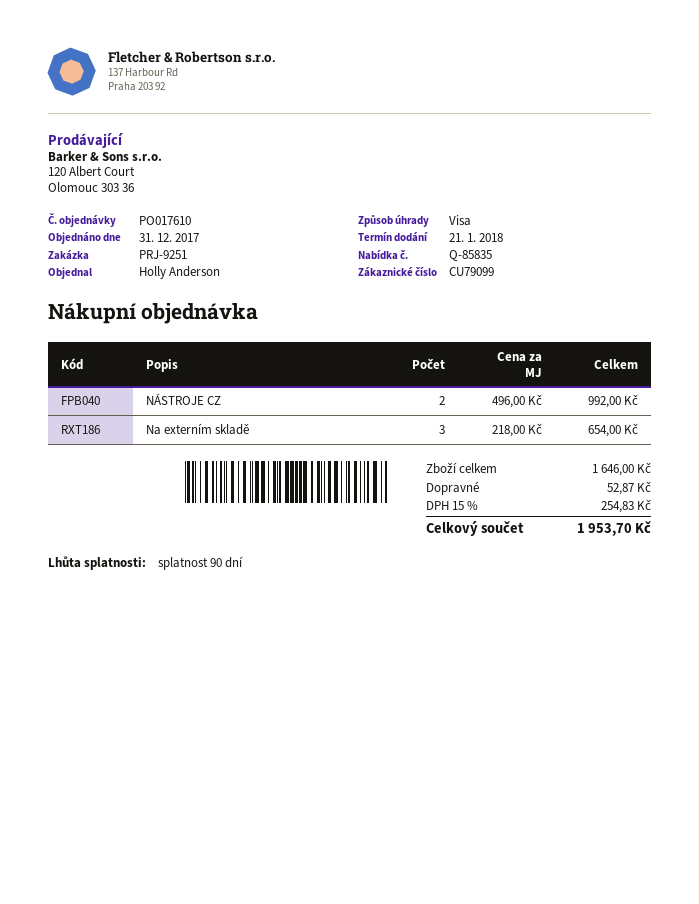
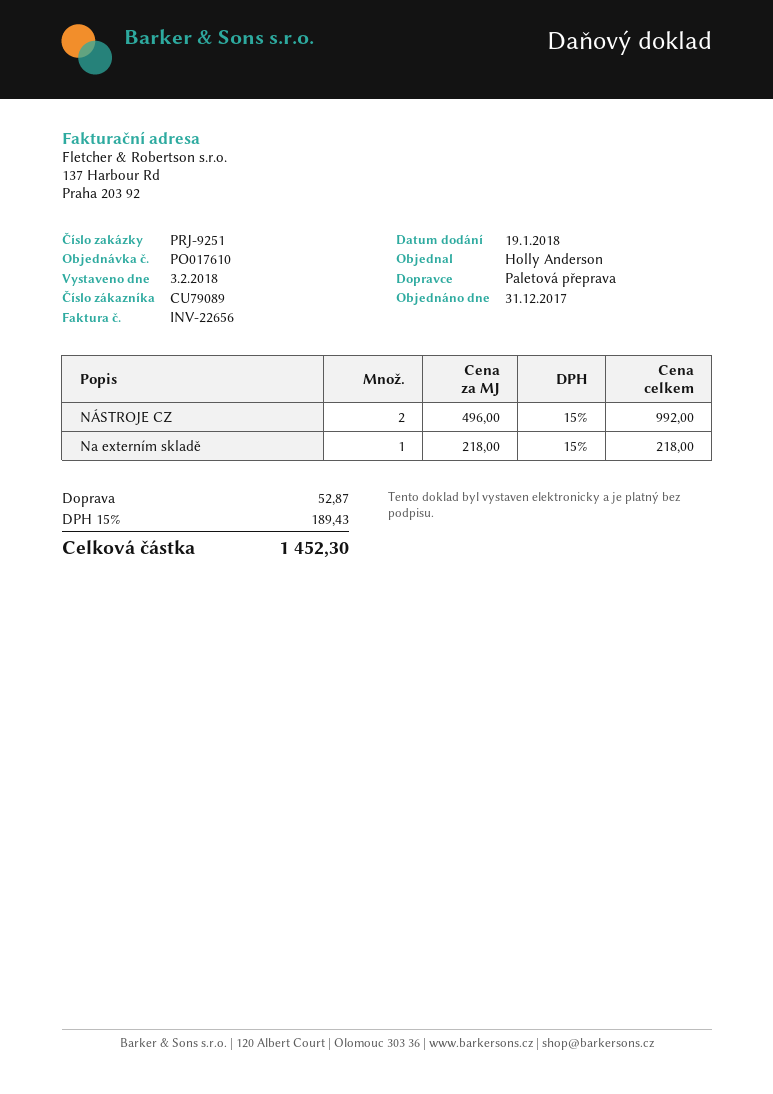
delivery date: 2018-01-21 -> 2018-01-19
customer number: CU79099 -> CU79089
Na externím skladě: 3 x 218.00 = 654.00 -> 1 x 218.00 = 218.00
tax: 15% = 254.83 -> 15% = 189.43
total: 1953.70 -> 1452.30

